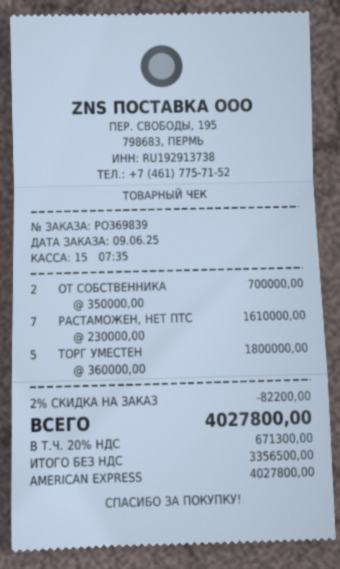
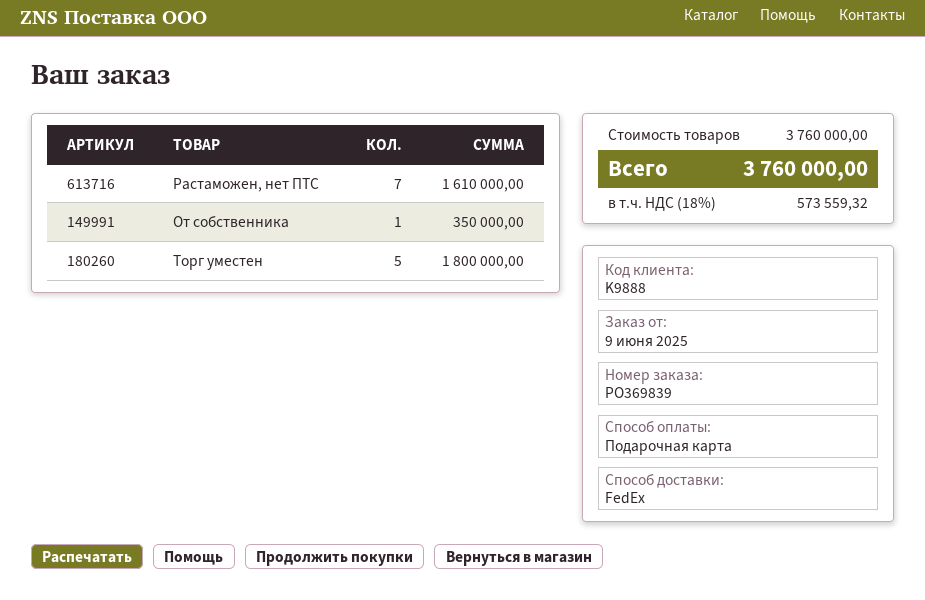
payment method: American Express -> gift card
ОТ СОБСТВЕННИКА: 2 for 700000.00 -> 1 for 350000.00
discount: 2% = 82200.00 -> none
tax: 20% = 671300.00 -> 18% = 573559.32
total: 4027800.00 -> 3760000.00

